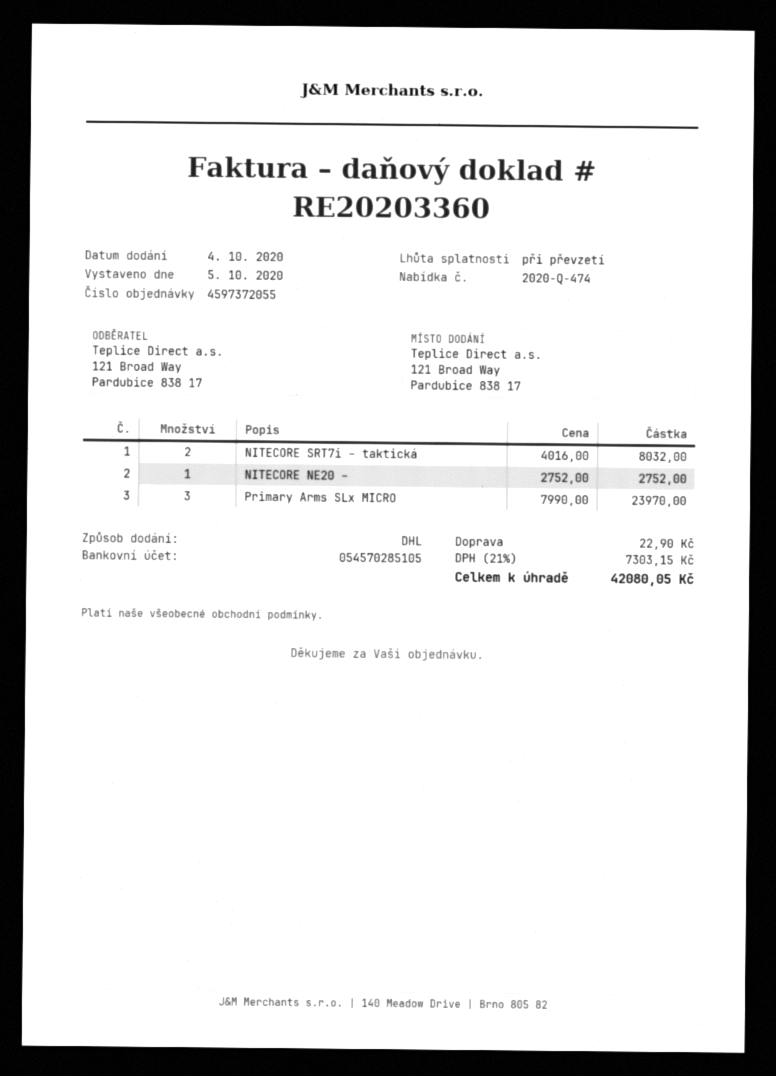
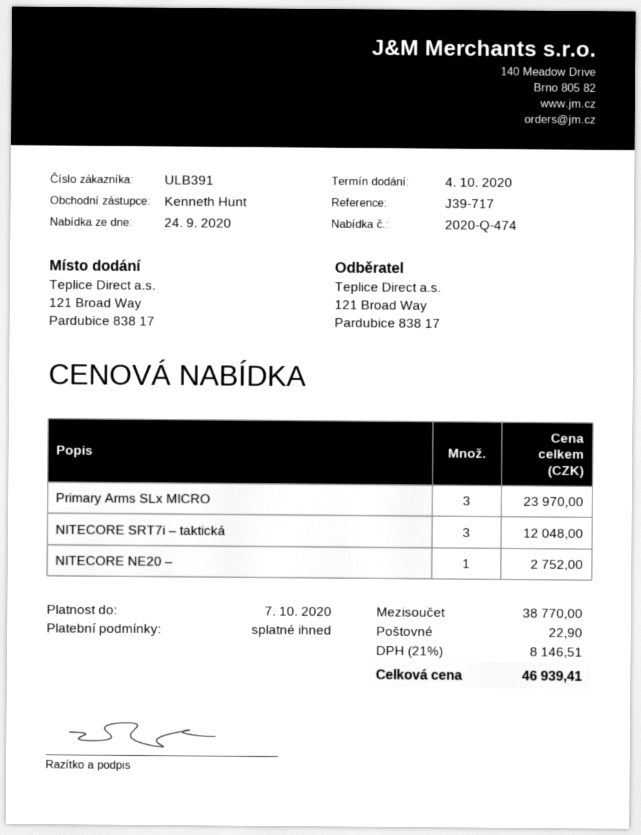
NITECORE SRT7i – taktická: 2 for 8032.00 -> 3 for 12048.00
tax: 21% = 7303.15 -> 21% = 8146.51
total: 42080.05 -> 46939.41

